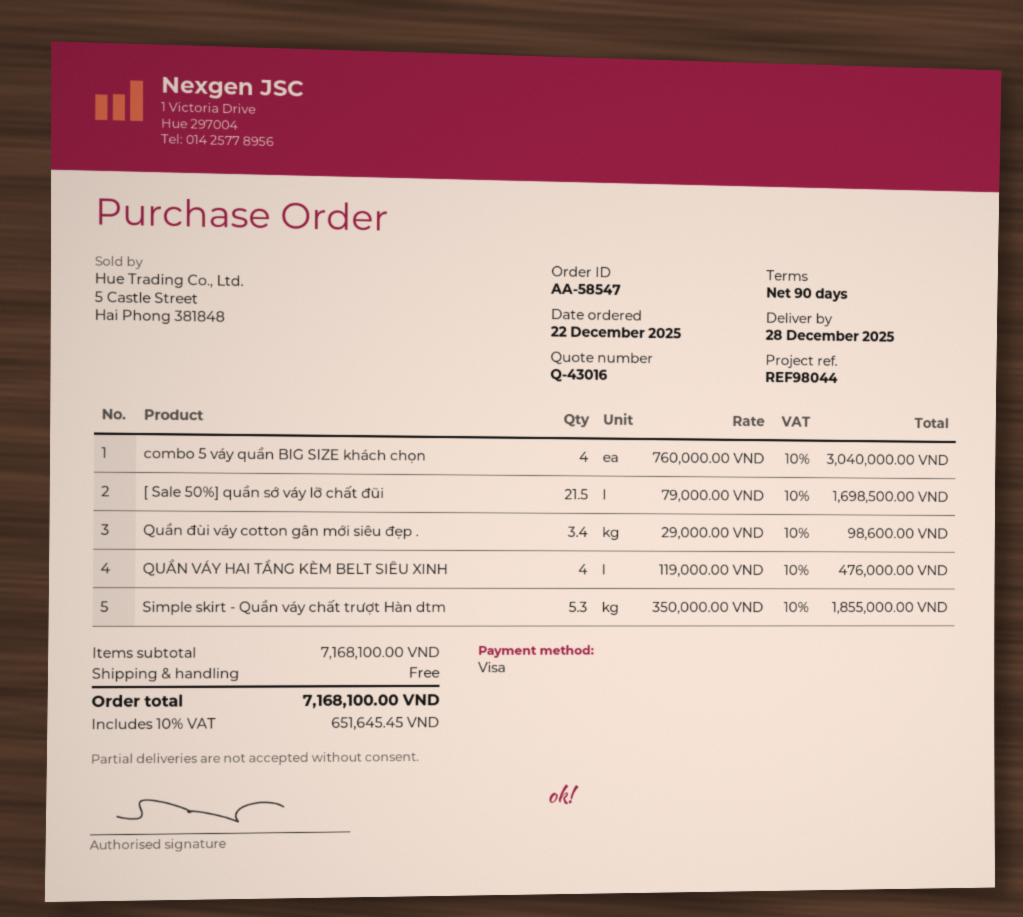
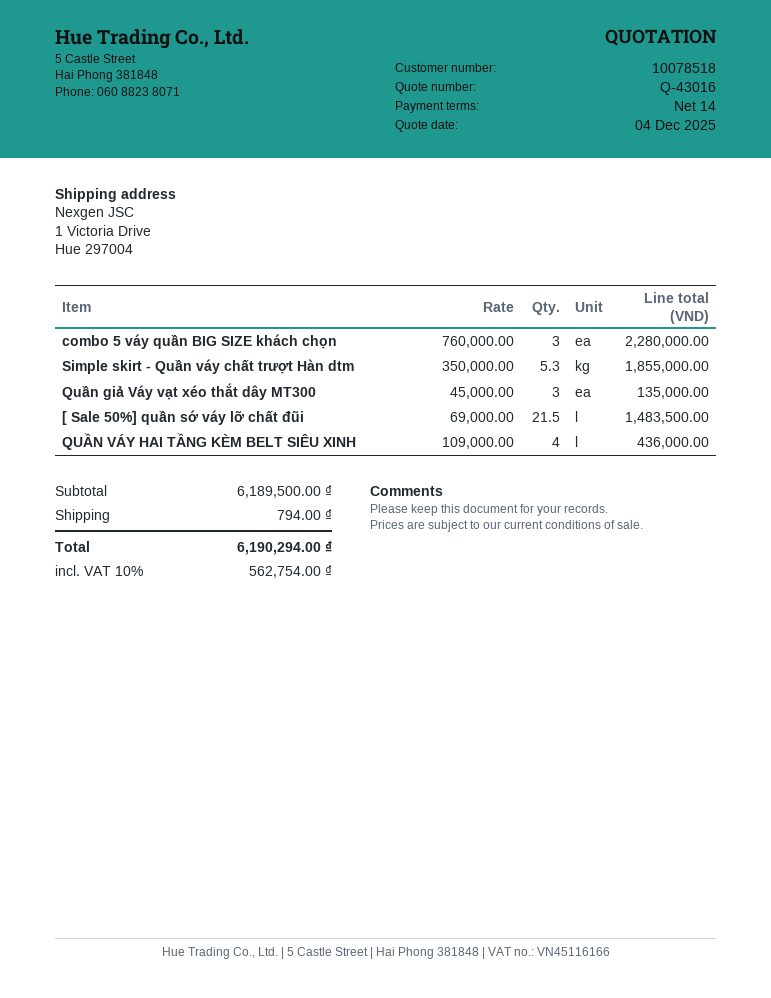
payment terms: 90 days -> 14 days
combo 5 váy quần BIG SIZE khách chọn: 4 x 760000.00 = 3040000.00 -> 3 x 760000.00 = 2280000.00
[ Sale 50%] quần sớ váy lỡ chất đũi: 21.5 x 79000.00 = 1698500.00 -> 21.5 x 69000.00 = 1483500.00
Quần đùi váy cotton gân mới siêu đẹp .: 3.4 x 29000.00 = 98600.00 -> none
QUẦN VÁY HAI TẦNG KÈM BELT SIÊU XINH: 4 x 119000.00 = 476000.00 -> 4 x 109000.00 = 436000.00
Quần giả Váy vạt xéo thắt dây MT300: none -> 3 x 45000.00 = 135000.00
subtotal: 7168100.00 -> 6189500.00
shipping: 0.00 -> 794.00
tax: 10% = 651645.45 -> 10% = 562754.00
total: 7168100.00 -> 6190294.00

